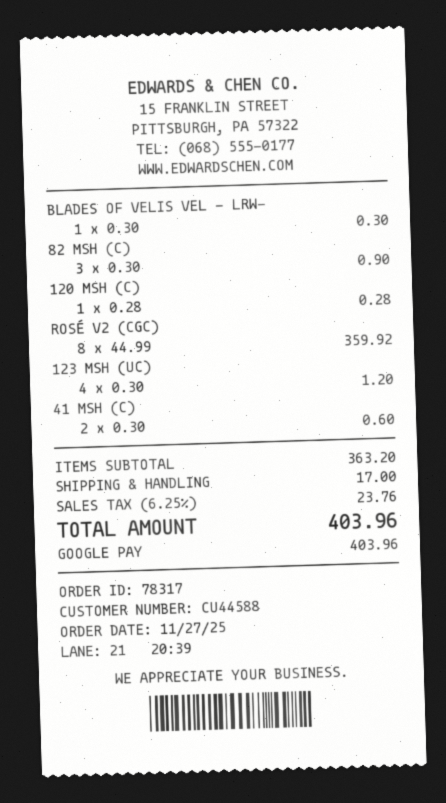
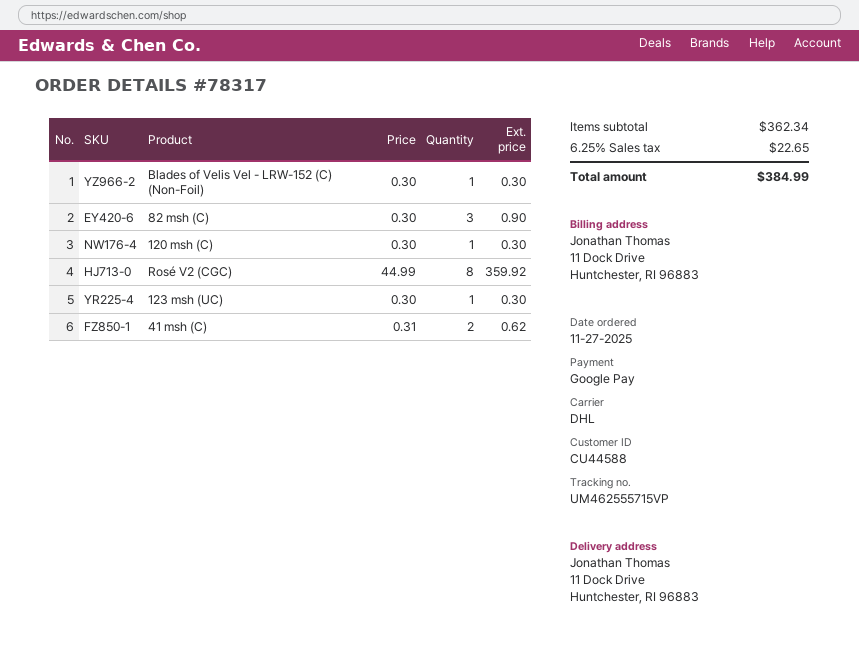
120 MSH (C): 1 x 0.28 = 0.28 -> 1 x 0.30 = 0.30
123 MSH (UC): 4 x 0.30 = 1.20 -> 1 x 0.30 = 0.30
41 MSH (C): 2 x 0.30 = 0.60 -> 2 x 0.31 = 0.62
subtotal: 363.20 -> 362.34
shipping: 17.00 -> none
tax: 6.25% = 23.76 -> 6.25% = 22.65
total: 403.96 -> 384.99

